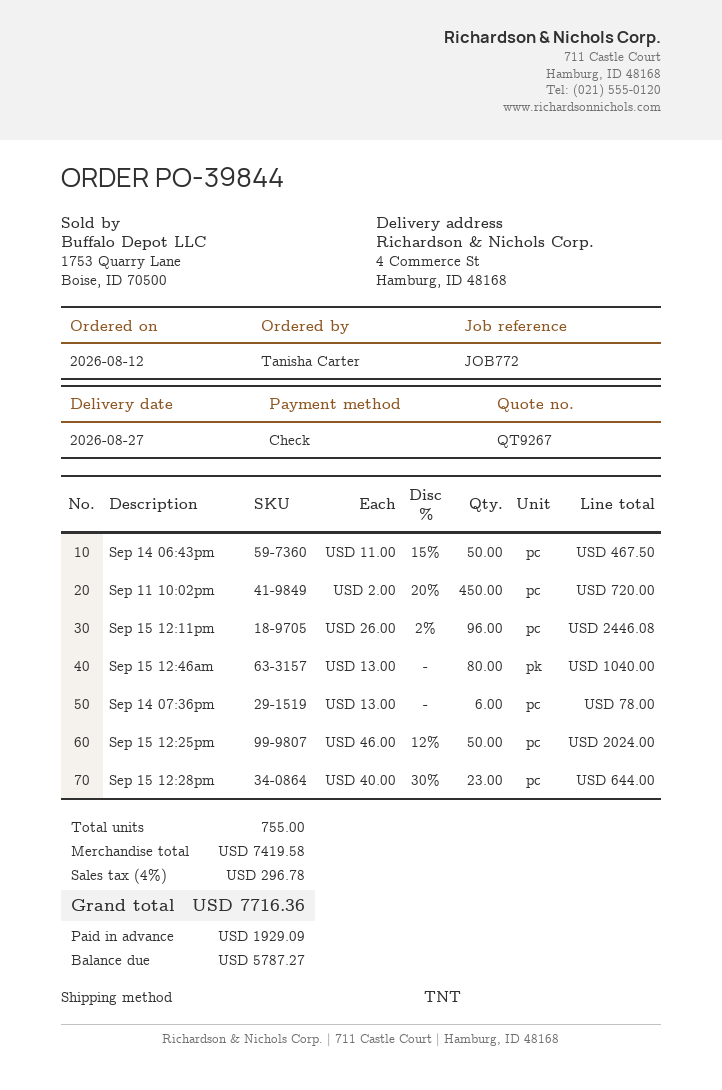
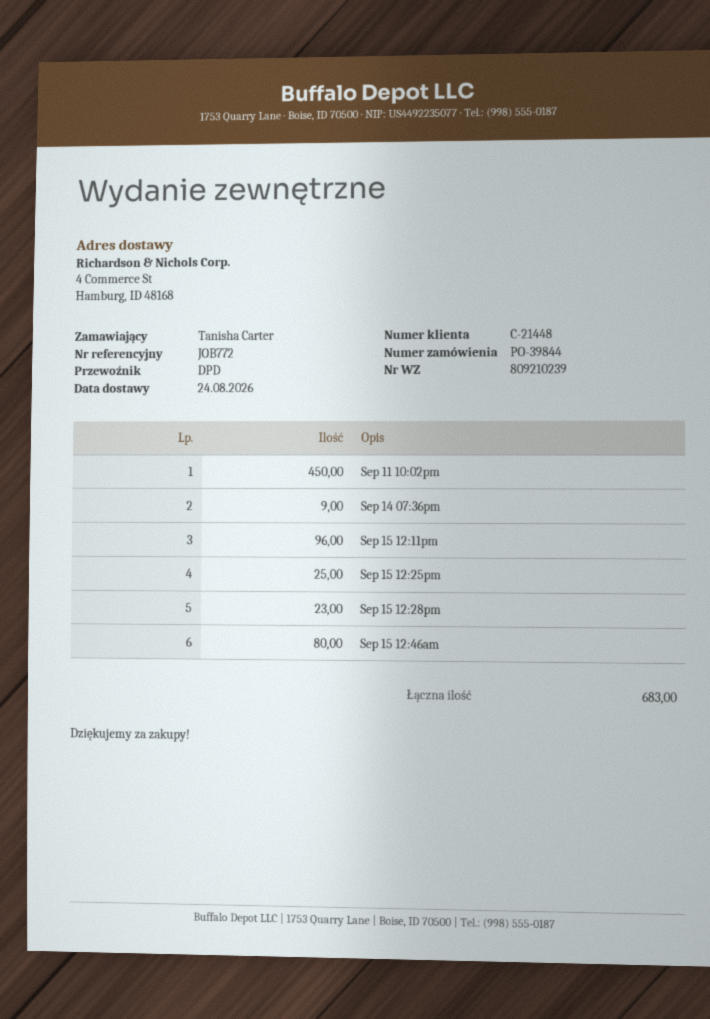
delivery date: 2026-08-27 -> 2026-08-24
shipping method: TNT -> DPD
Sep 14 06:43pm: 50 -> none
Sep 14 07:36pm: 6 -> 9
Sep 15 12:25pm: 50 -> 25
total quantity: 755 -> 683

